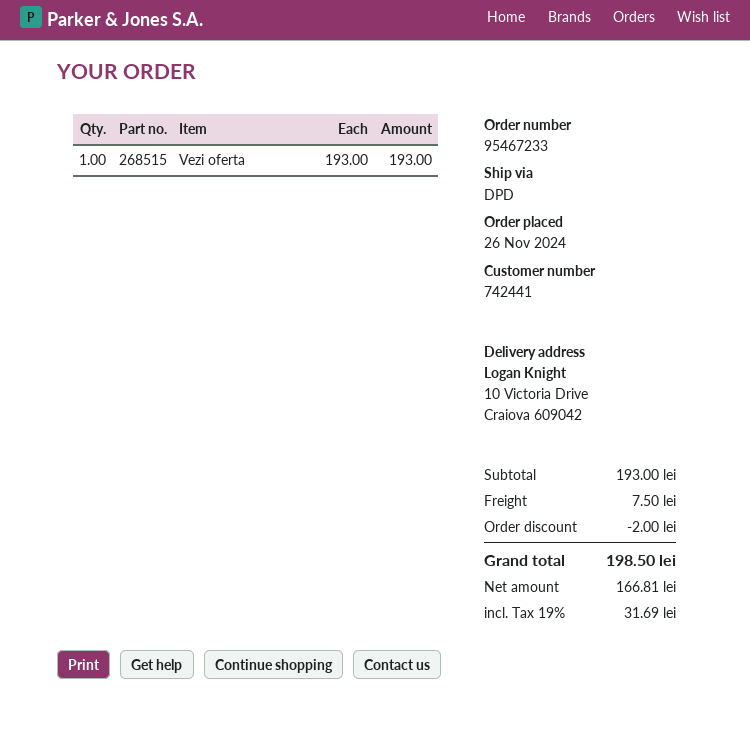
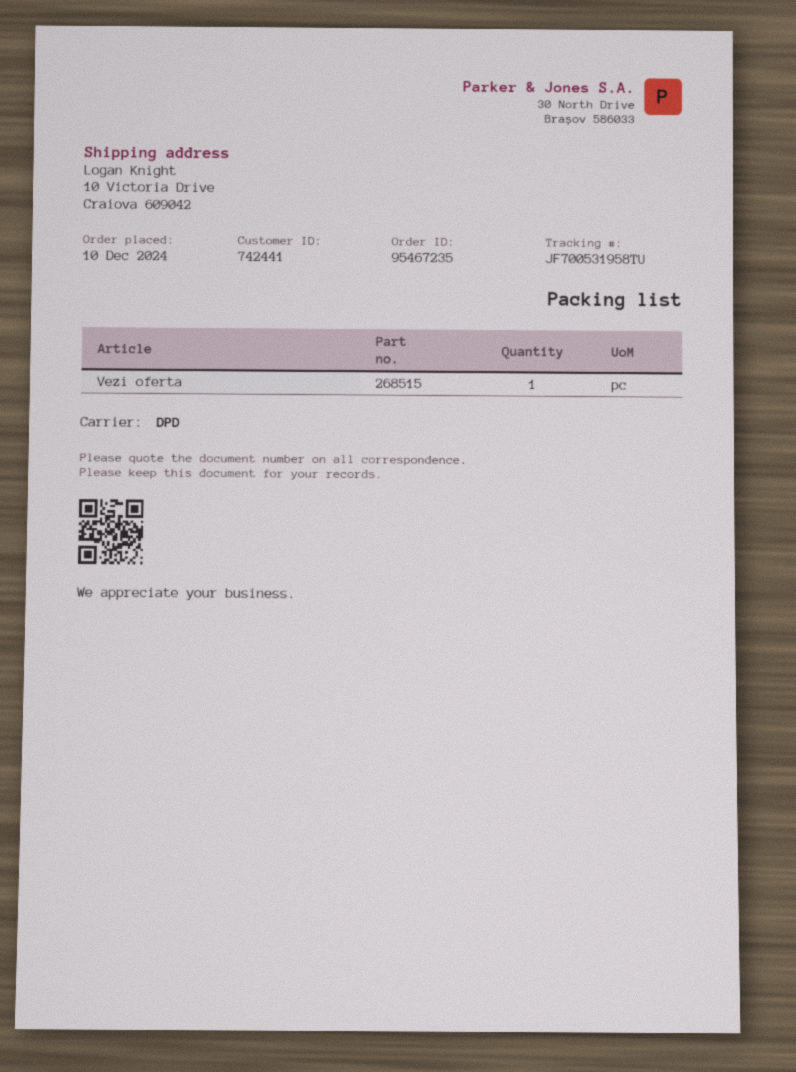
order number: 95467233 -> 95467235
order date: 2024-11-26 -> 2024-12-10

